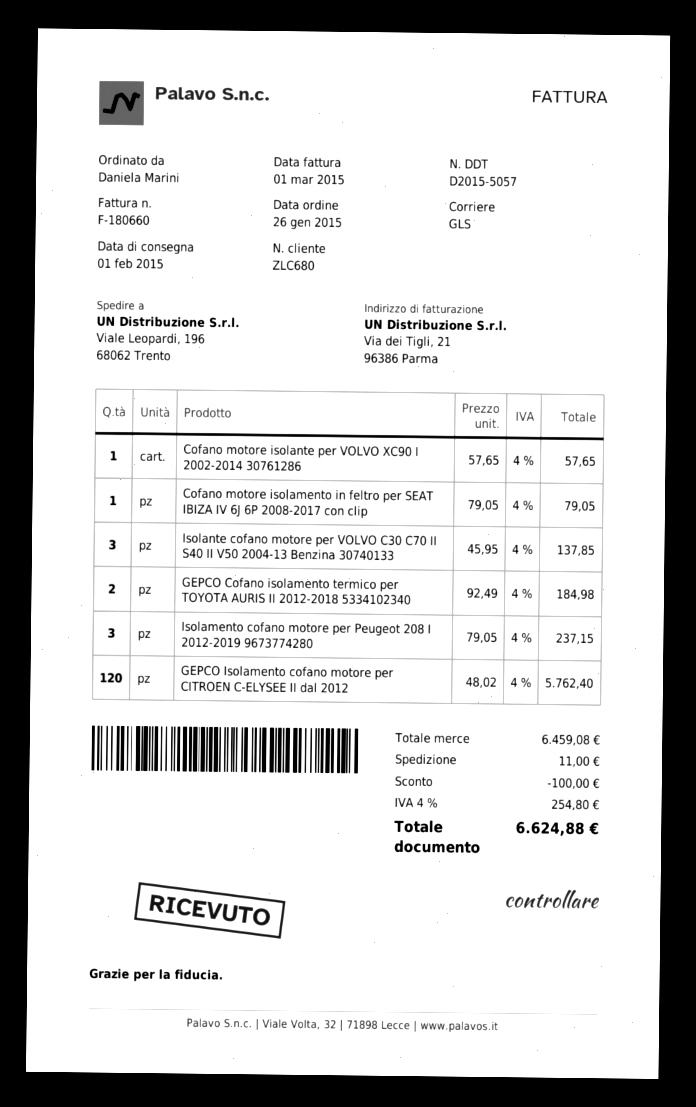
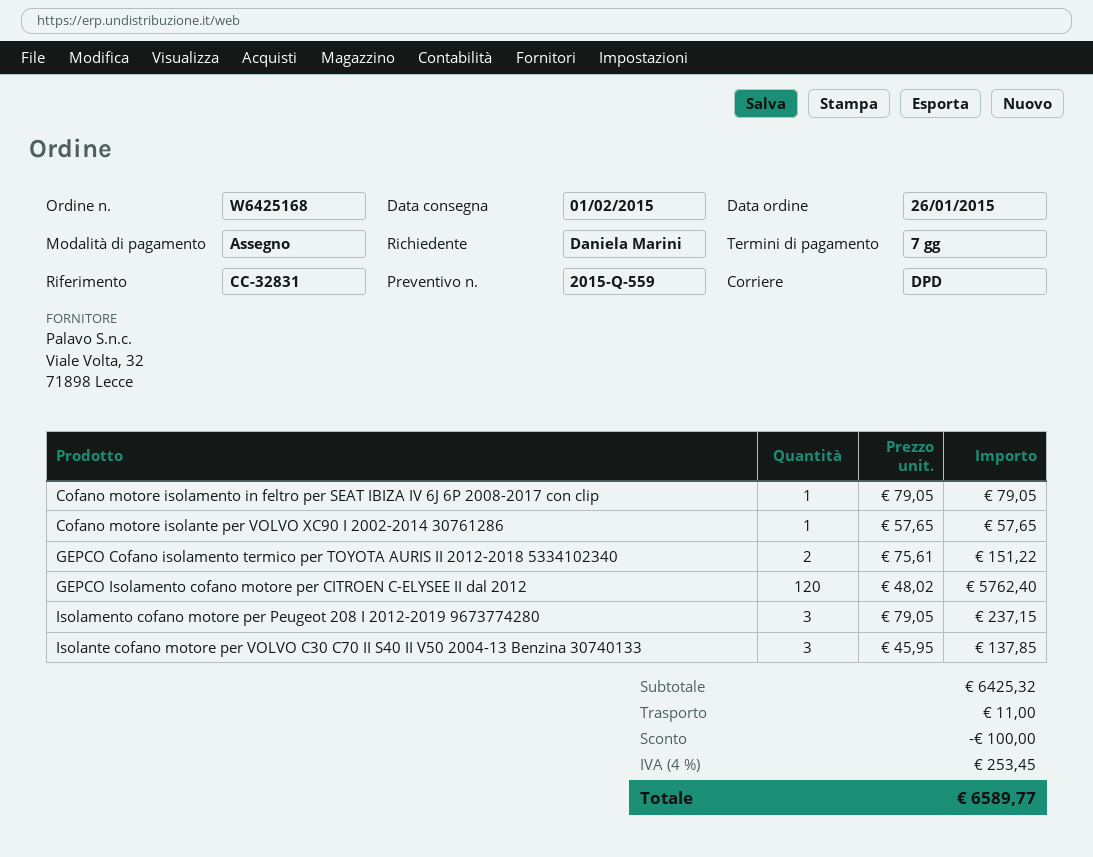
shipping method: GLS -> DPD
GEPCO Cofano isolamento termico per TOYOTA AURIS II 2012-2018 5334102340: 2 x 92.49 = 184.98 -> 2 x 75.61 = 151.22
subtotal: 6459.08 -> 6425.32
tax: 4% = 254.80 -> 4% = 253.45
total: 6624.88 -> 6589.77

